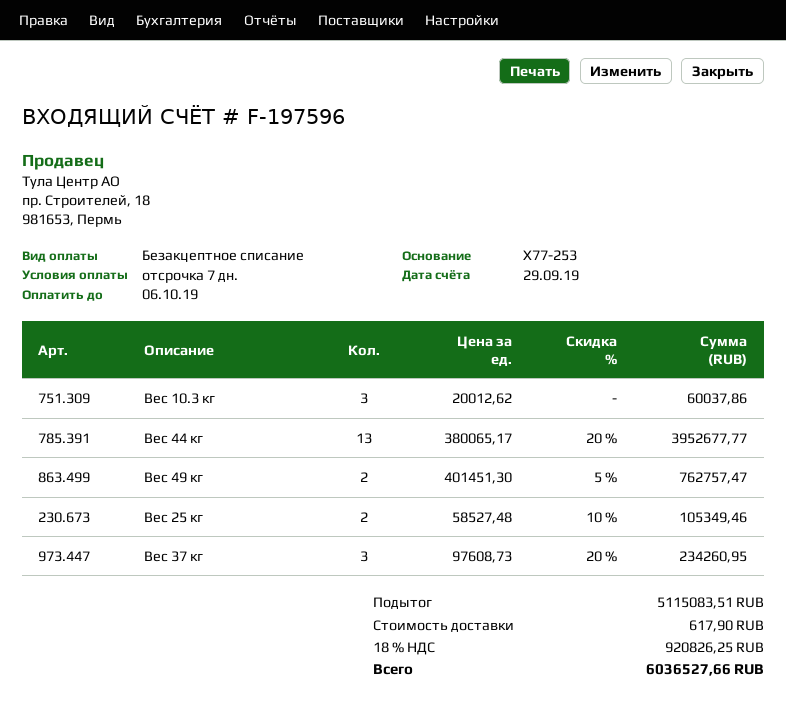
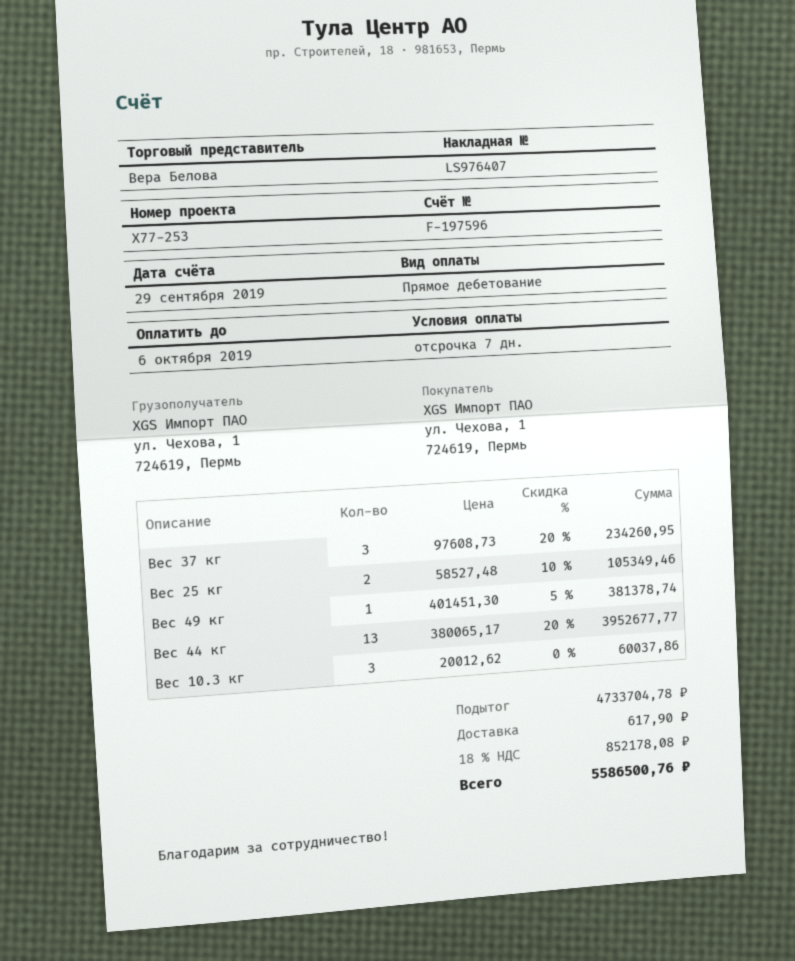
Вес 49 кг: 2 x 401451.30 - 5% = 762757.47 -> 1 x 401451.30 - 5% = 381378.74
subtotal: 5115083.51 -> 4733704.78
tax: 18% = 920826.25 -> 18% = 852178.08
total: 6036527.66 -> 5586500.76

